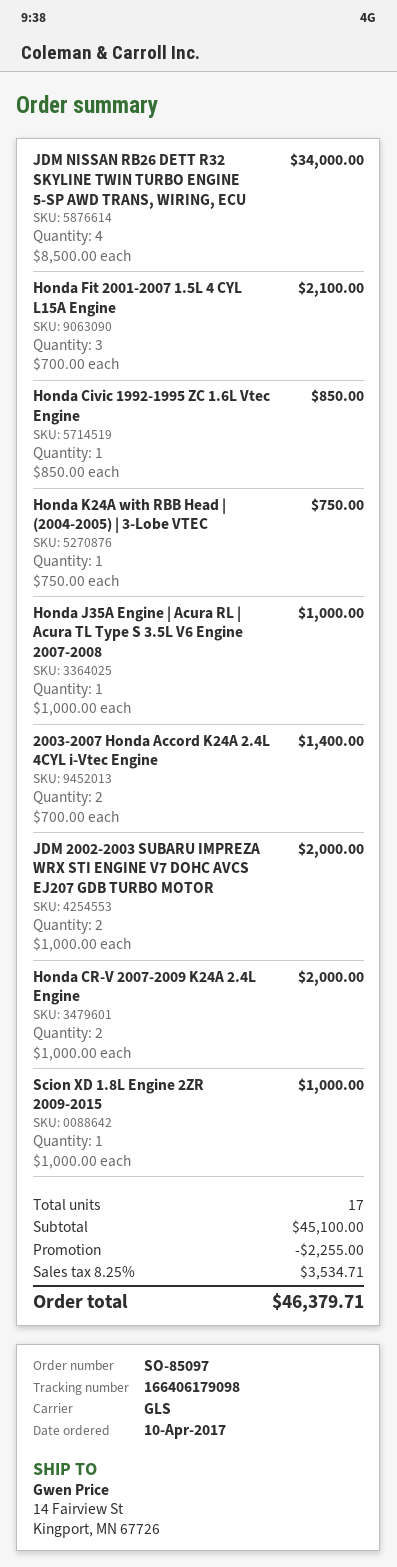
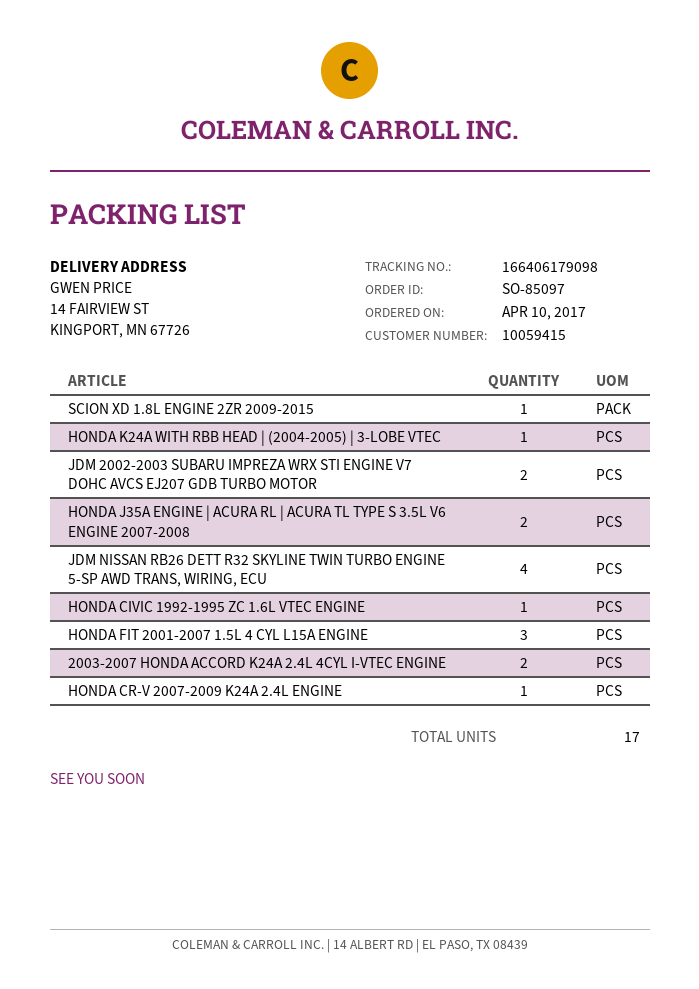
Honda J35A Engine | Acura RL | Acura TL Type S 3.5L V6 Engine 2007-2008: 1 -> 2
Honda CR-V 2007-2009 K24A 2.4L Engine: 2 -> 1

